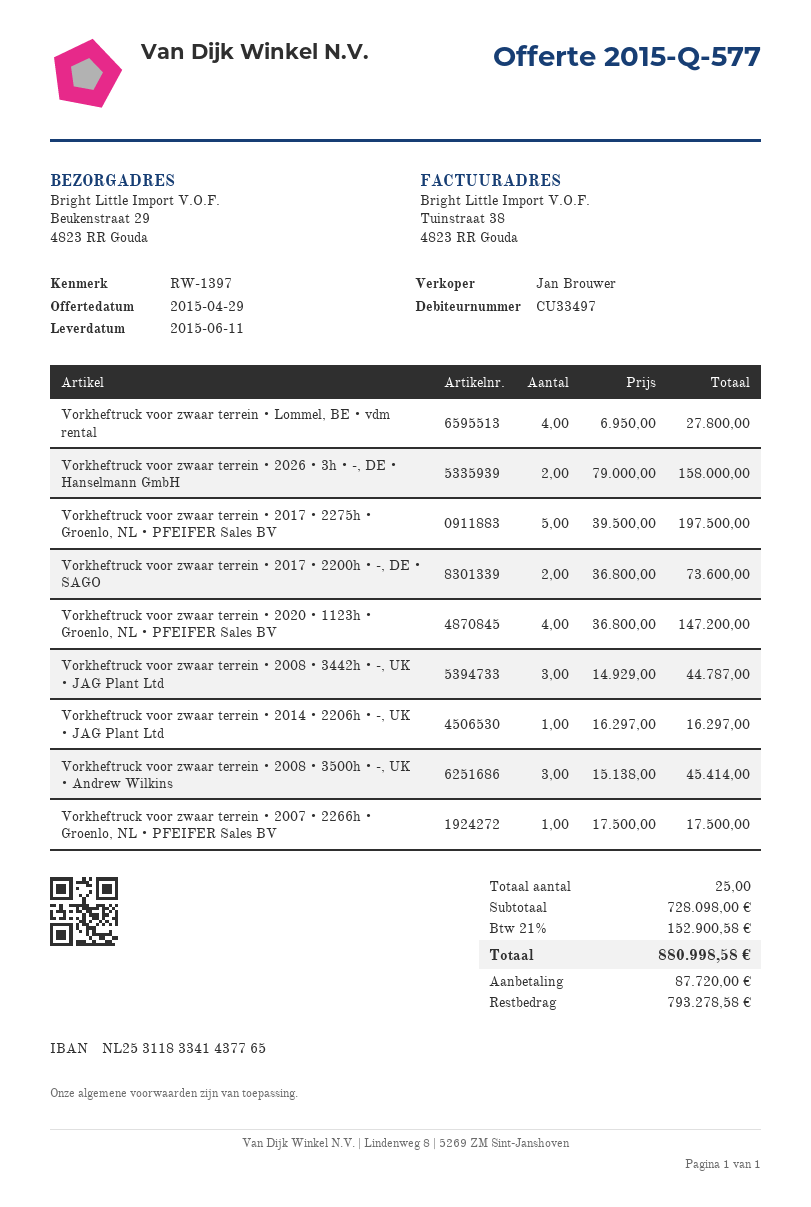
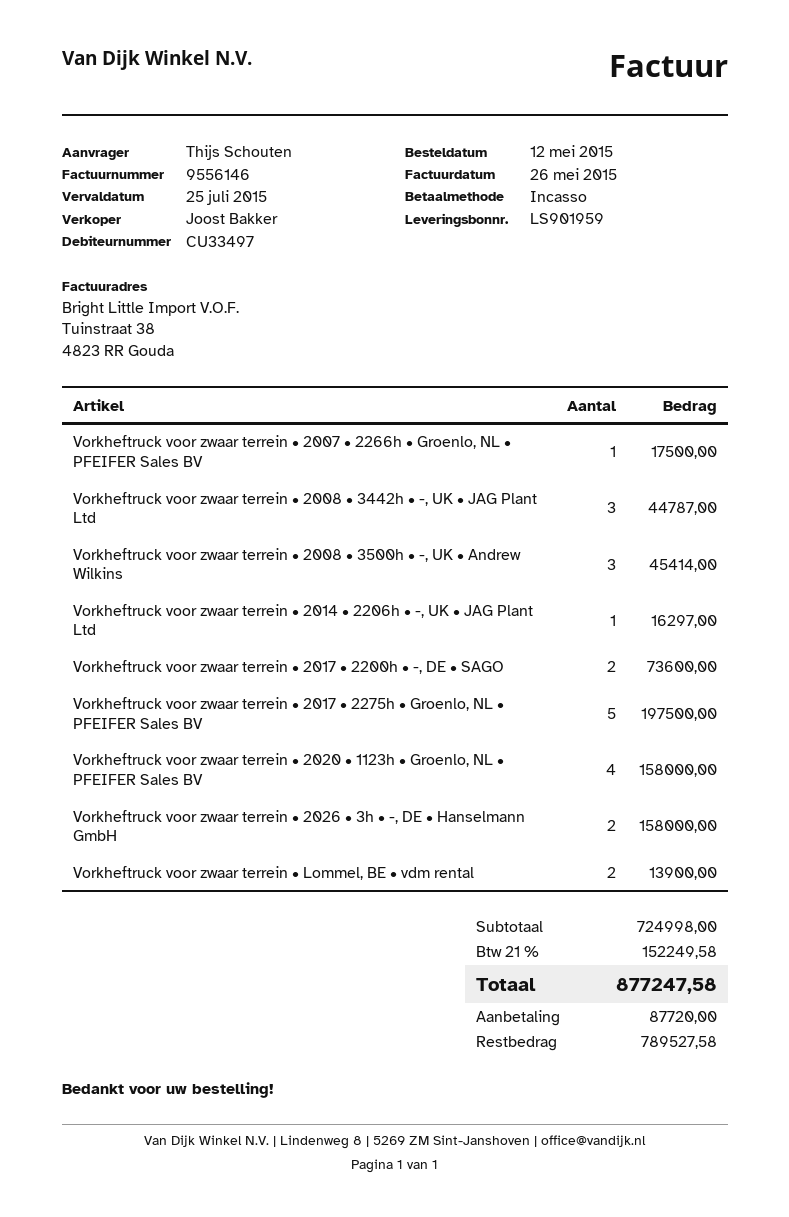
sales rep: Jan Brouwer -> Joost Bakker
Vorkheftruck voor zwaar terrein • Lommel, BE • vdm rental: 4 for 27800.00 -> 2 for 13900.00
Vorkheftruck voor zwaar terrein • 2020 • 1123h • Groenlo, NL • PFEIFER Sales BV: 4 for 147200.00 -> 4 for 158000.00
subtotal: 728098.00 -> 724998.00
tax: 21% = 152900.58 -> 21% = 152249.58
total: 880998.58 -> 877247.58
balance: 793278.58 -> 789527.58

